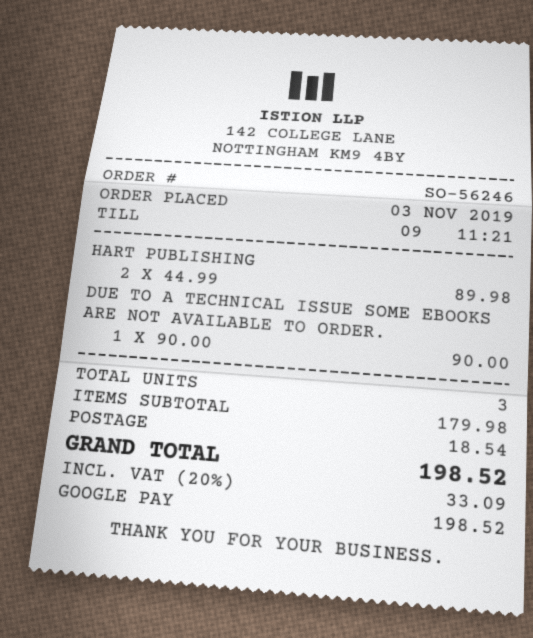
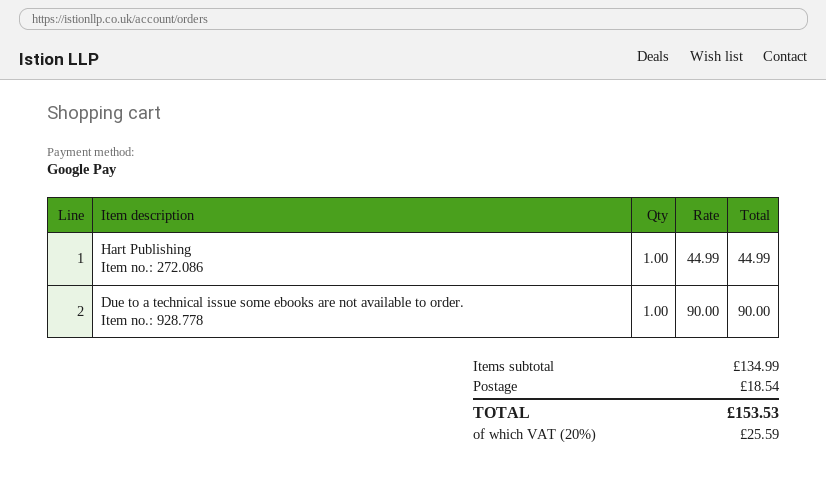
HART PUBLISHING: 2 x 44.99 = 89.98 -> 1 x 44.99 = 44.99
subtotal: 179.98 -> 134.99
tax: 20% = 33.09 -> 20% = 25.59
total: 198.52 -> 153.53

